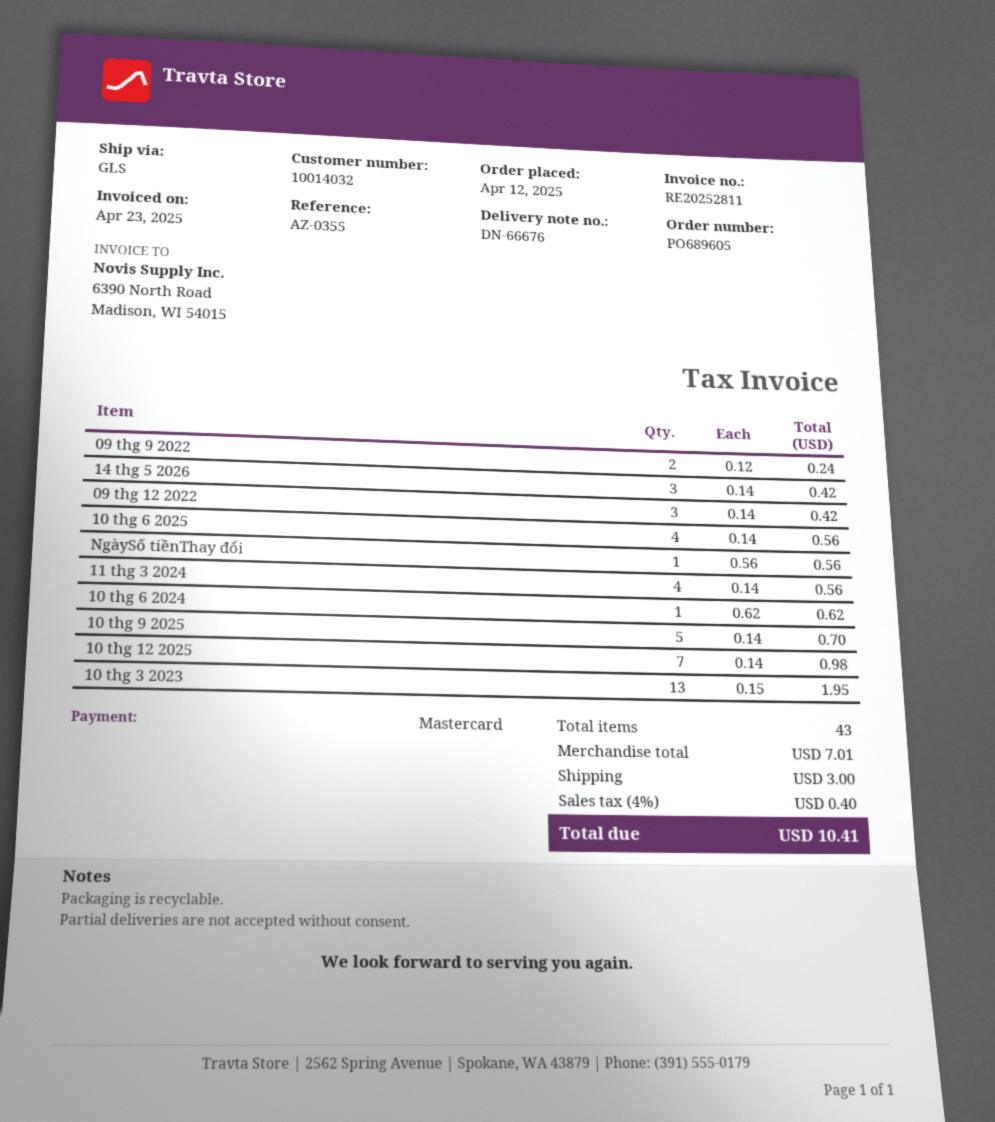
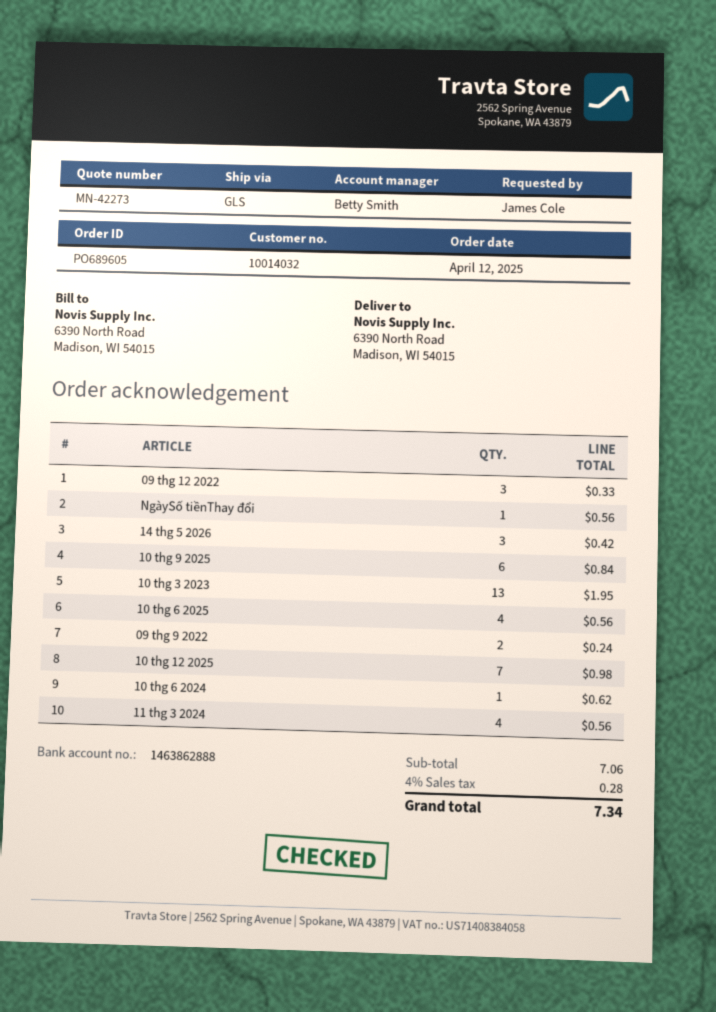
09 thg 12 2022: 3 for 0.42 -> 3 for 0.33
10 thg 9 2025: 5 for 0.70 -> 6 for 0.84
subtotal: 7.01 -> 7.06
shipping: 3.00 -> none
tax: 4% = 0.40 -> 4% = 0.28
total: 10.41 -> 7.34

